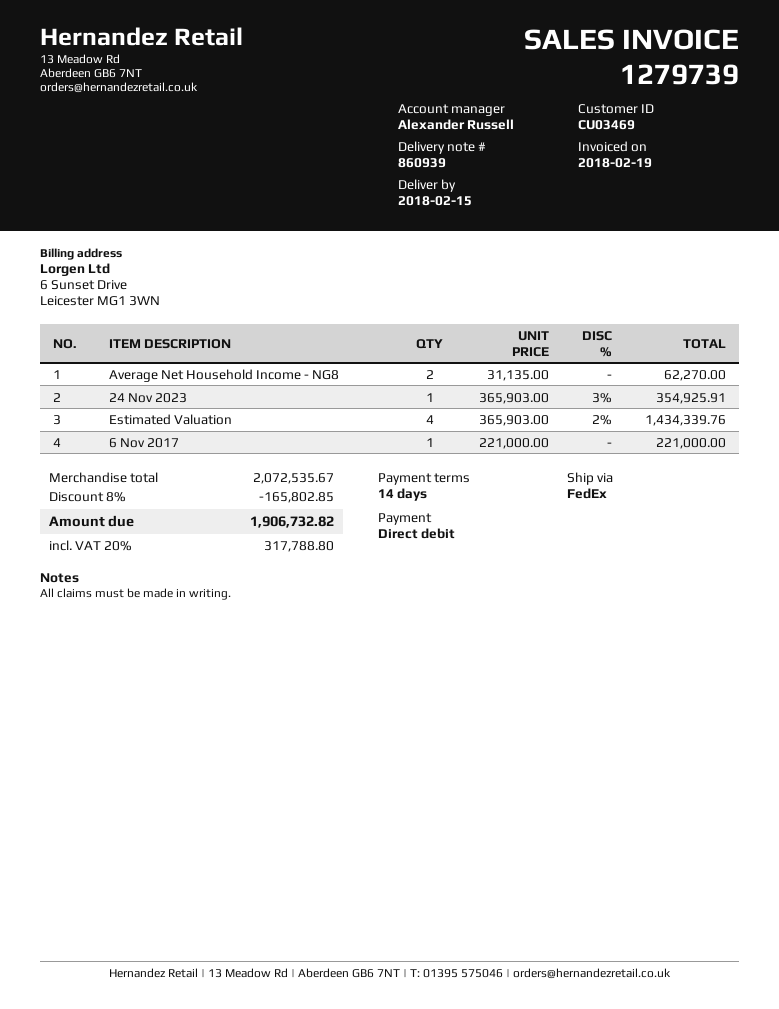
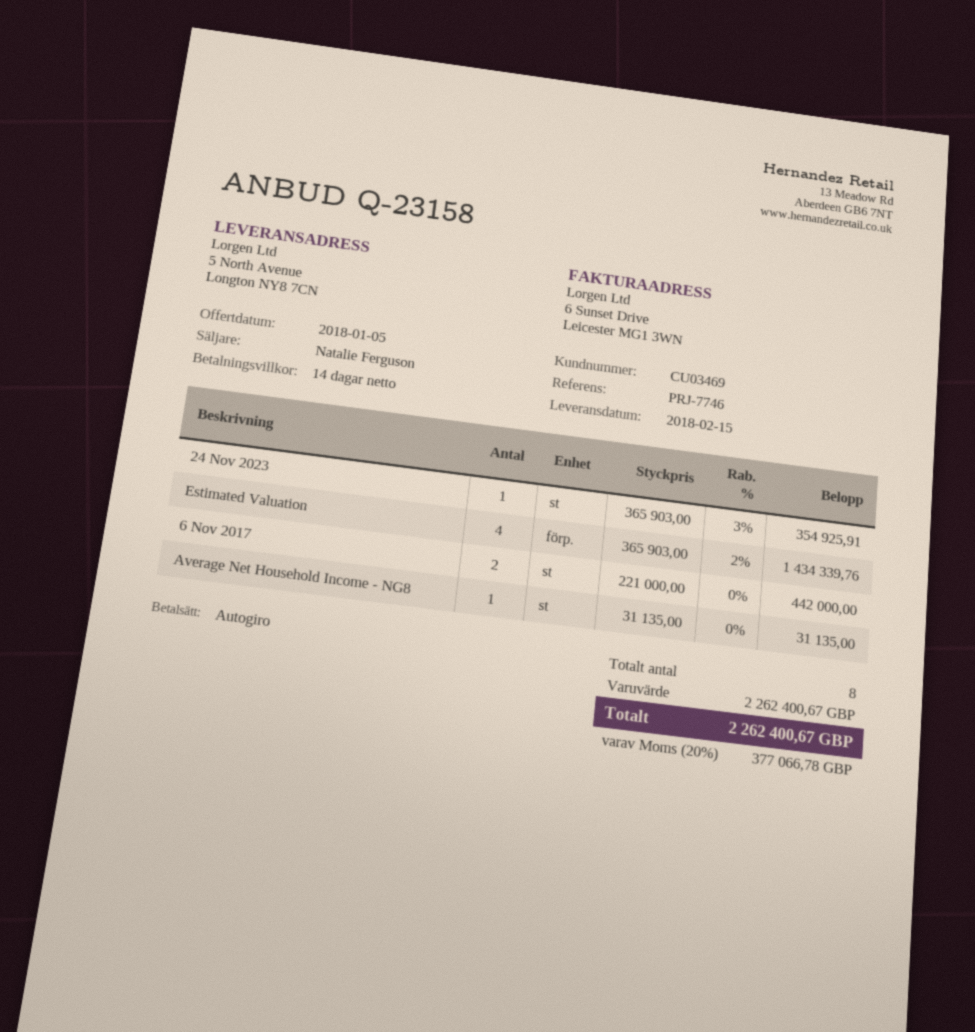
sales rep: Alexander Russell -> Natalie Ferguson
Average Net Household Income - NG8: 2 x 31135.00 = 62270.00 -> 1 x 31135.00 = 31135.00
6 Nov 2017: 1 x 221000.00 = 221000.00 -> 2 x 221000.00 = 442000.00
subtotal: 2072535.67 -> 2262400.67
discount: 8% = 165802.85 -> none
tax: 20% = 317788.80 -> 20% = 377066.78
total: 1906732.82 -> 2262400.67

